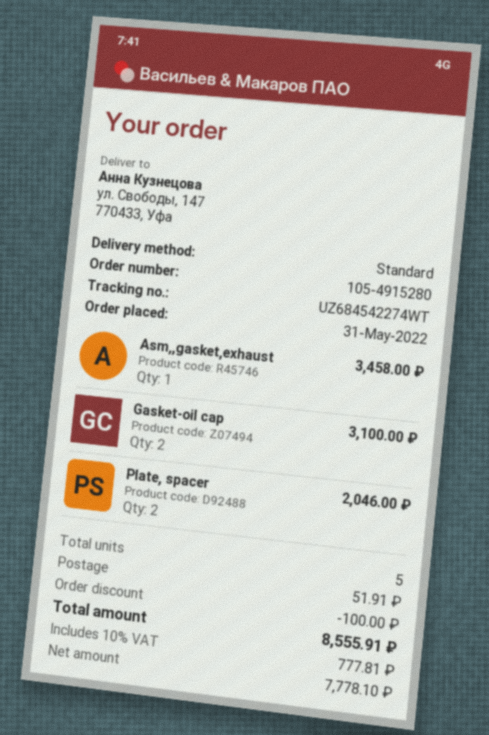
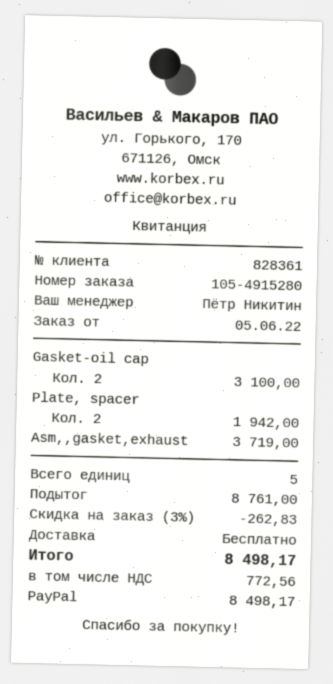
order date: 2022-05-31 -> 2022-06-05
Asm,,gasket,exhaust: 1 for 3458.00 -> 1 for 3719.00
Plate, spacer: 2 for 2046.00 -> 2 for 1942.00
discount: 100.00 -> 262.83
shipping: 51.91 -> 0.00
tax: 777.81 -> 772.56
total: 8555.91 -> 8498.17

